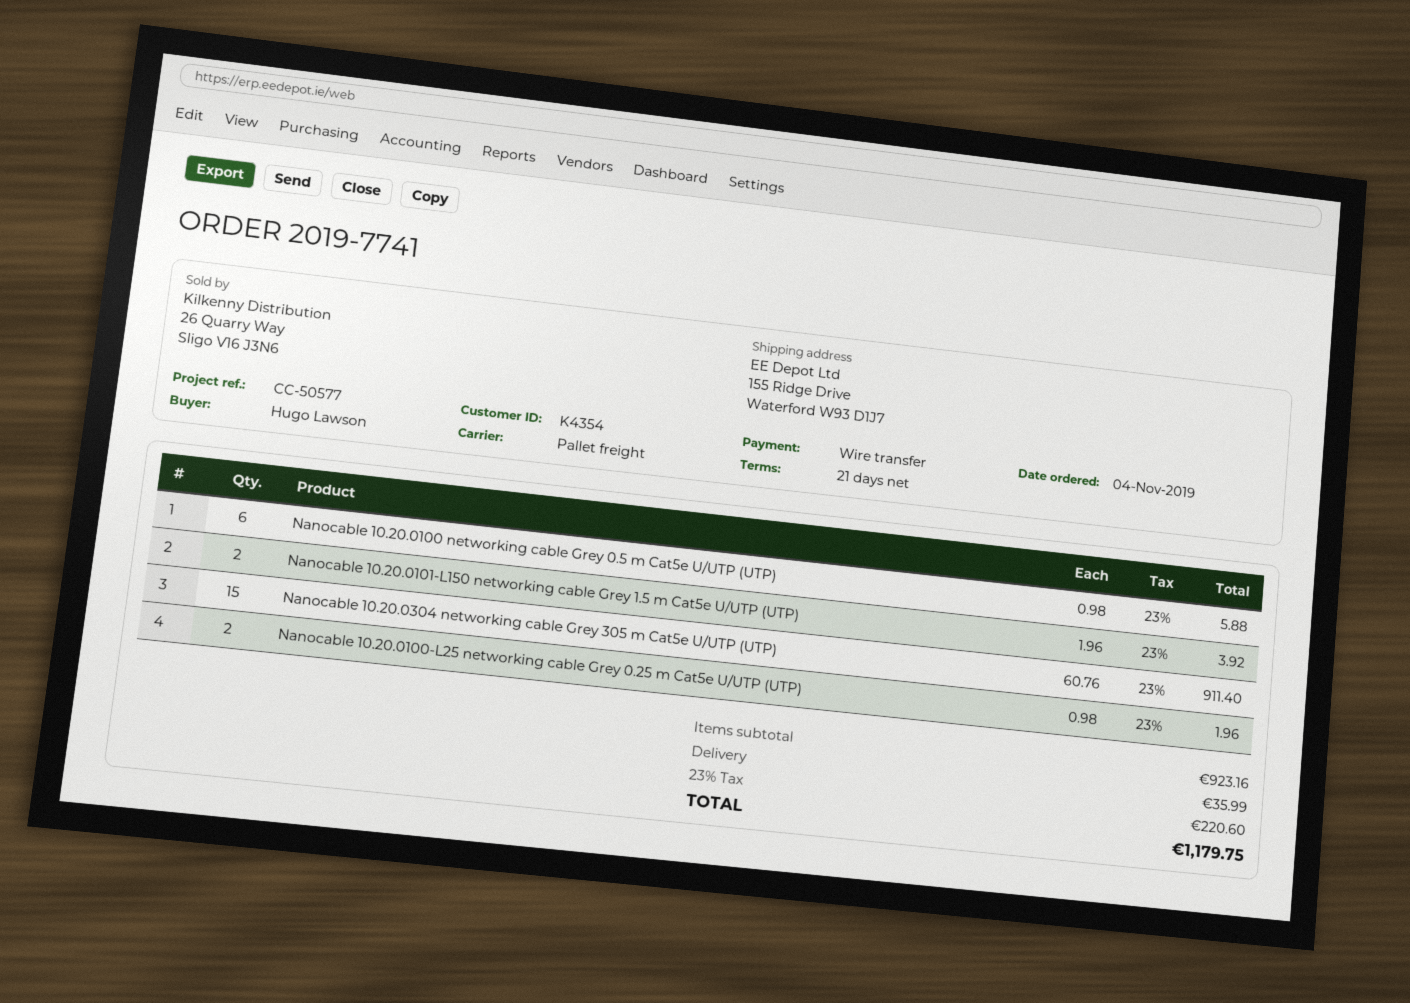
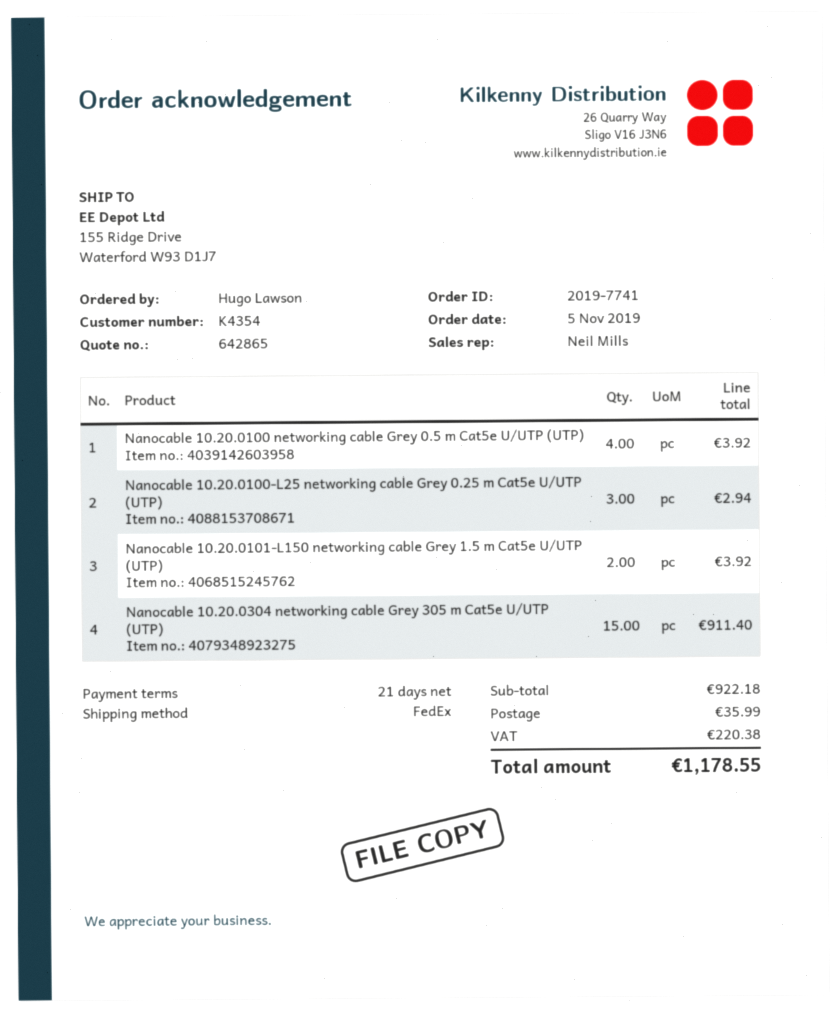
order date: 2019-11-04 -> 2019-11-05
shipping method: pallet freight -> FedEx
Nanocable 10.20.0100 networking cable Grey 0.5 m Cat5e U/UTP (UTP): 6 for 5.88 -> 4 for 3.92
Nanocable 10.20.0100-L25 networking cable Grey 0.25 m Cat5e U/UTP (UTP): 2 for 1.96 -> 3 for 2.94
subtotal: 923.16 -> 922.18
tax: 220.60 -> 220.38
total: 1179.75 -> 1178.55

